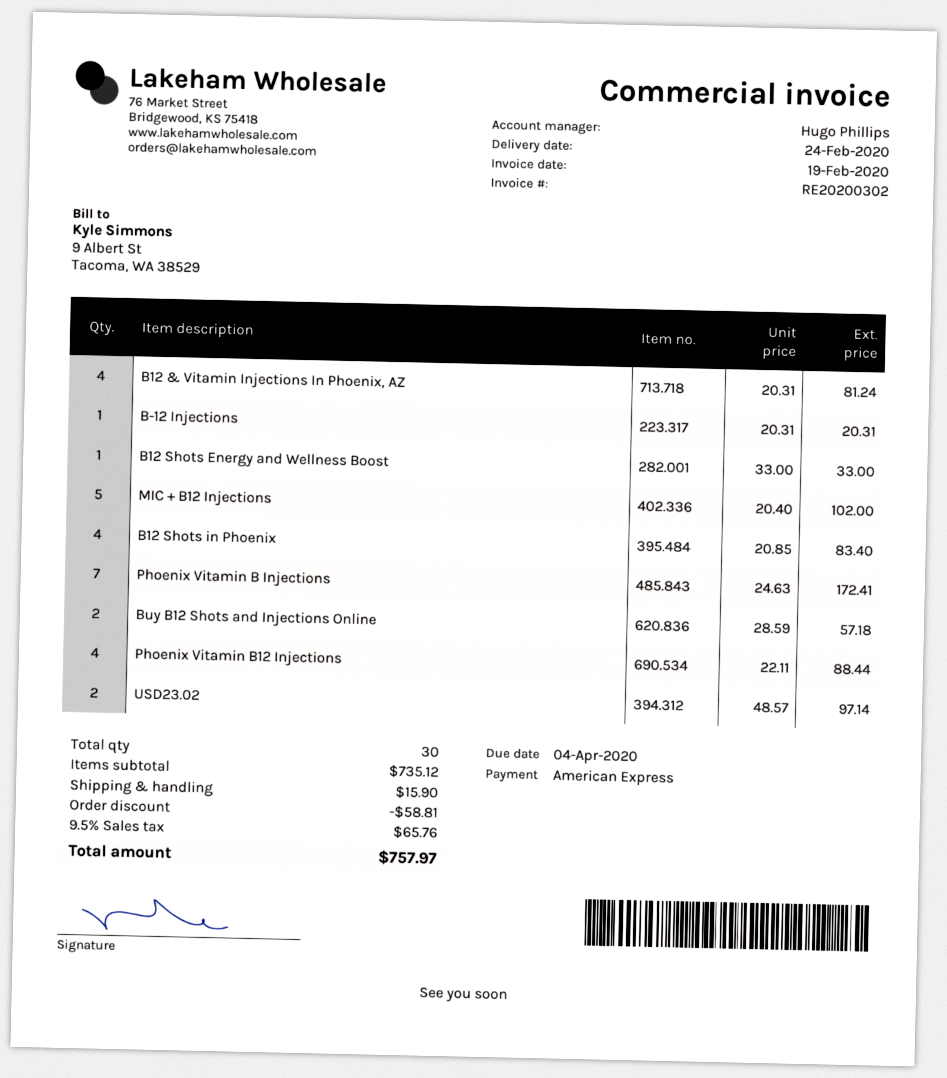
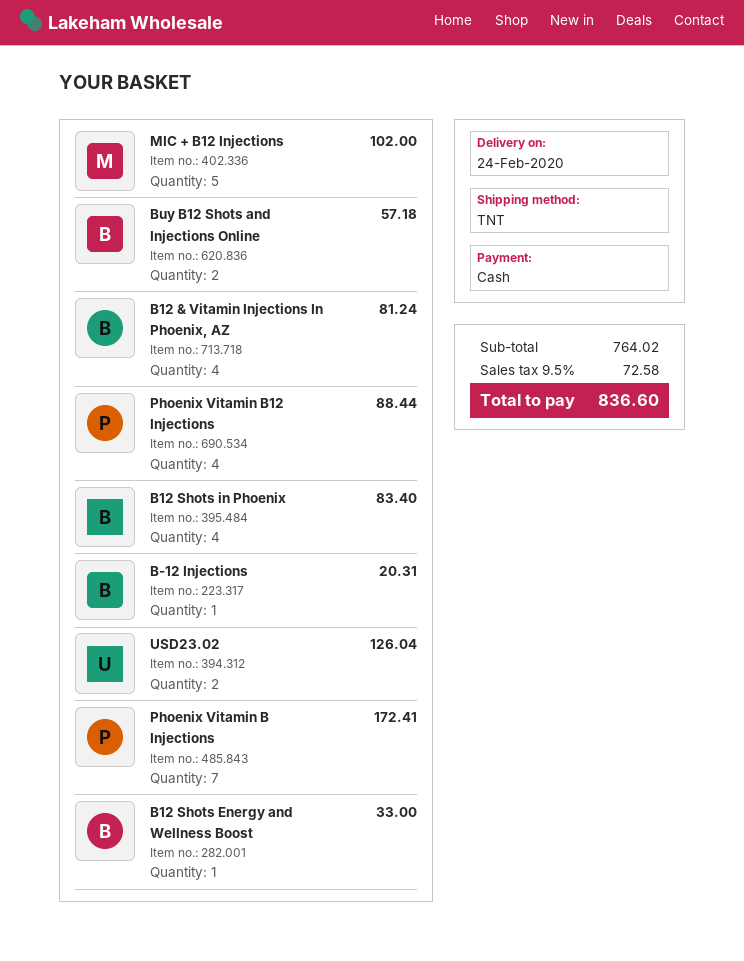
payment method: American Express -> cash
USD23.02: 2 for 97.14 -> 2 for 126.04
subtotal: 735.12 -> 764.02
discount: 58.81 -> none
shipping: 15.90 -> none
tax: 9.5% = 65.76 -> 9.5% = 72.58
total: 757.97 -> 836.60

